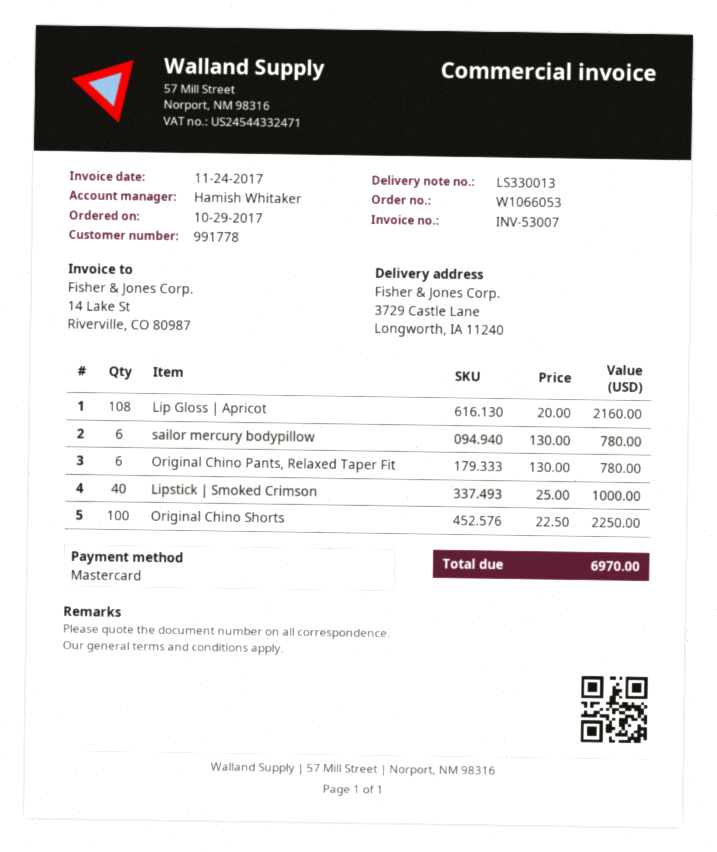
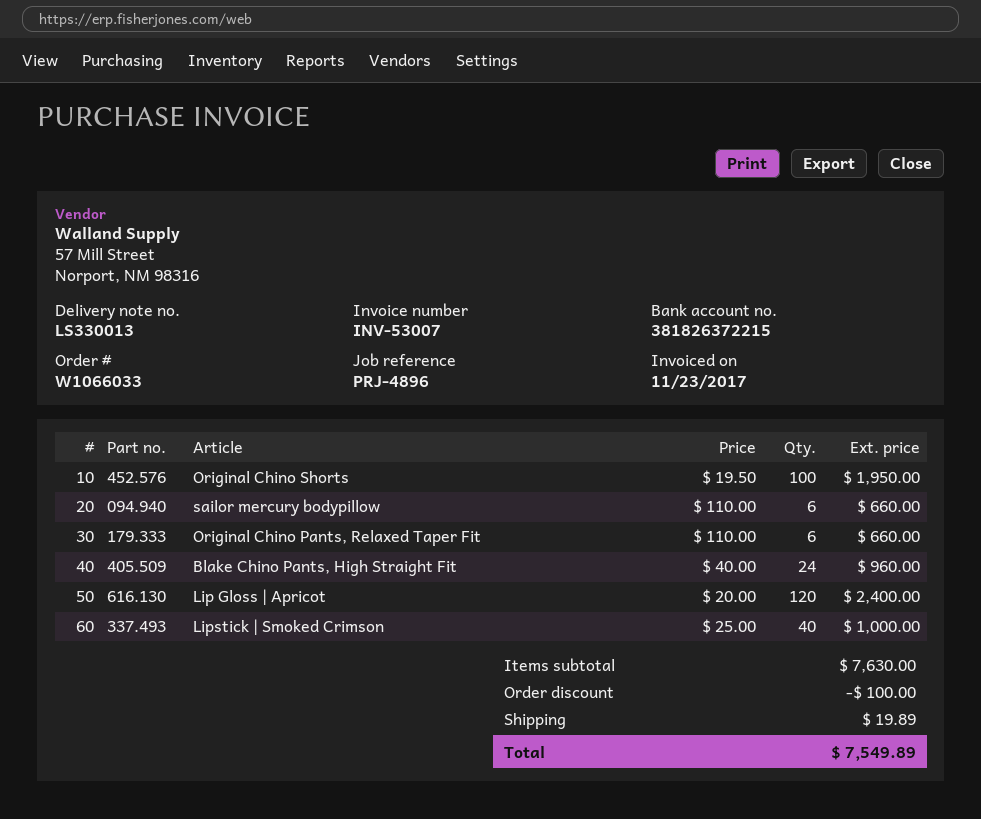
order number: W1066053 -> W1066033
invoice date: 2017-11-24 -> 2017-11-23
Lip Gloss | Apricot: 108 x 20.00 = 2160.00 -> 120 x 20.00 = 2400.00
sailor mercury bodypillow: 6 x 130.00 = 780.00 -> 6 x 110.00 = 660.00
Original Chino Pants, Relaxed Taper Fit: 6 x 130.00 = 780.00 -> 6 x 110.00 = 660.00
Original Chino Shorts: 100 x 22.50 = 2250.00 -> 100 x 19.50 = 1950.00
Blake Chino Pants, High Straight Fit: none -> 24 x 40.00 = 960.00
discount: none -> 100.00
shipping: none -> 19.89
total: 6970.00 -> 7549.89

